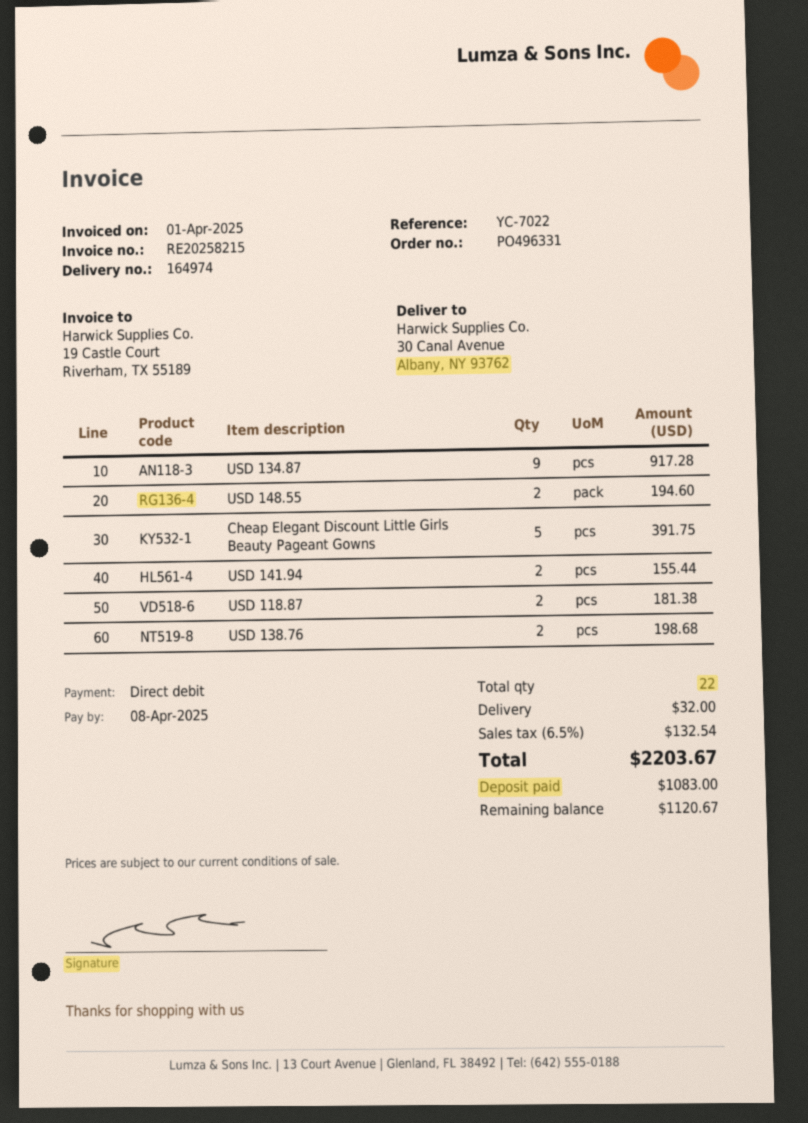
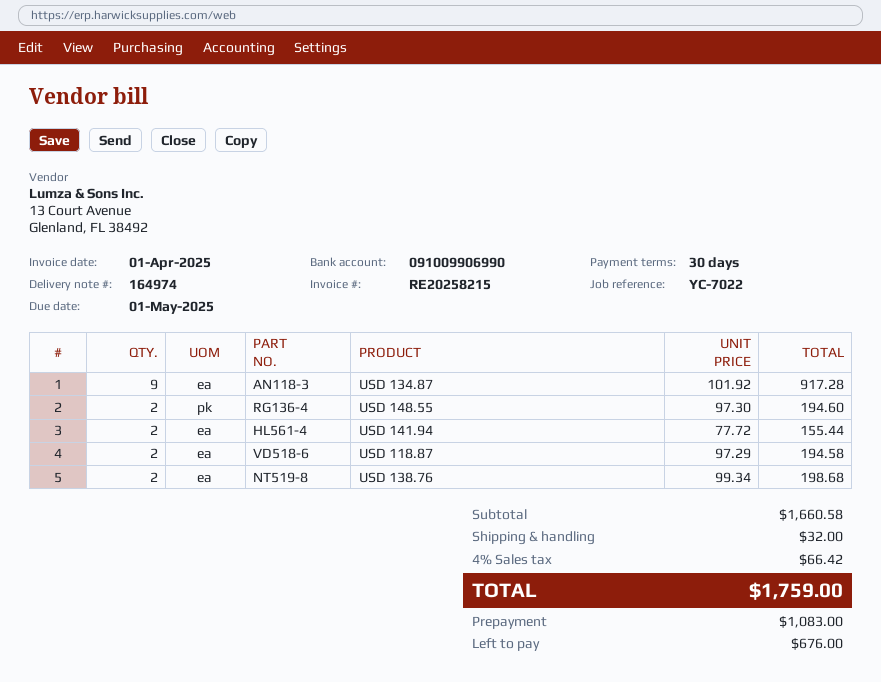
due date: 2025-04-08 -> 2025-05-01
Cheap Elegant Discount Little Girls Beauty Pageant Gowns: 5 for 391.75 -> none
USD 118.87: 2 for 181.38 -> 2 for 194.58
tax: 6.5% = 132.54 -> 4% = 66.42
total: 2203.67 -> 1759.00
balance: 1120.67 -> 676.00

